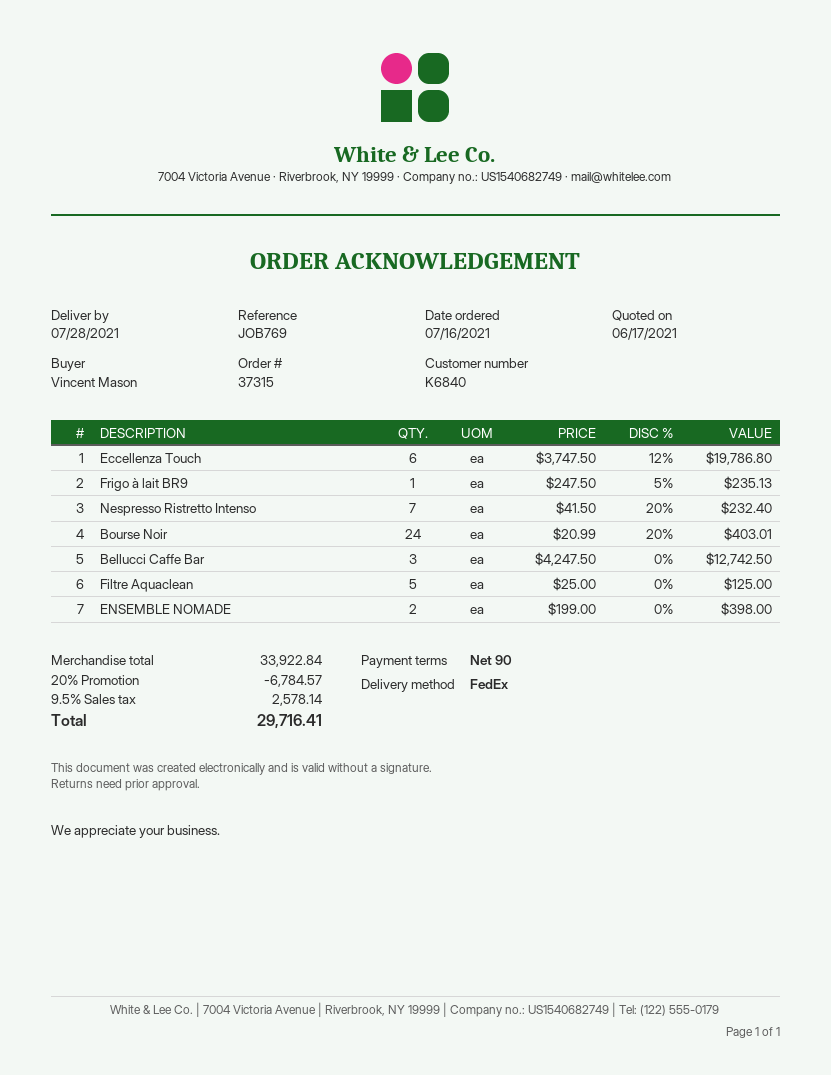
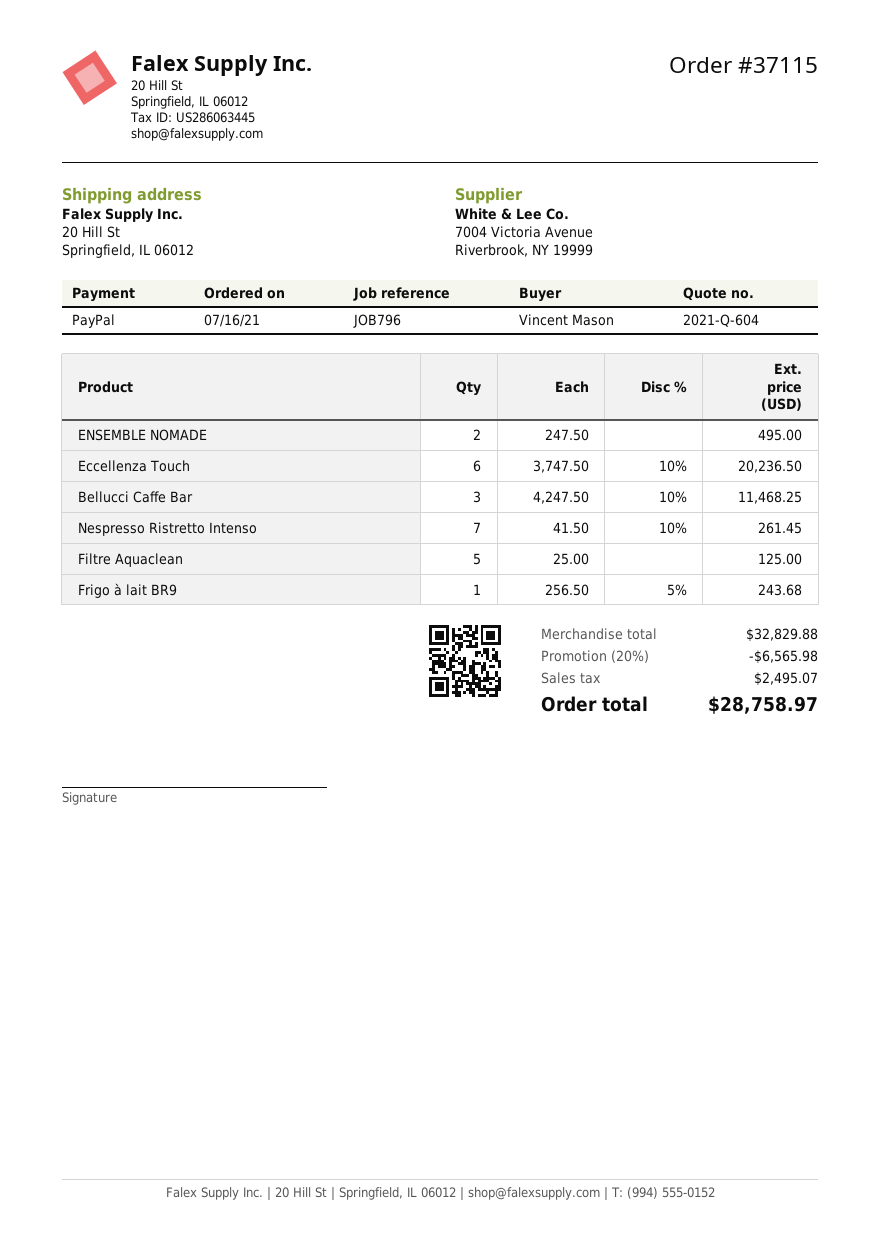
order number: 37315 -> 37115
reference: JOB769 -> JOB796
Eccellenza Touch: 6 x 3747.50 - 12% = 19786.80 -> 6 x 3747.50 - 10% = 20236.50
Frigo à lait BR9: 1 x 247.50 - 5% = 235.13 -> 1 x 256.50 - 5% = 243.68
Nespresso Ristretto Intenso: 7 x 41.50 - 20% = 232.40 -> 7 x 41.50 - 10% = 261.45
Bourse Noir: 24 x 20.99 - 20% = 403.01 -> none
Bellucci Caffe Bar: 3 x 4247.50 = 12742.50 -> 3 x 4247.50 - 10% = 11468.25
ENSEMBLE NOMADE: 2 x 199.00 = 398.00 -> 2 x 247.50 = 495.00
subtotal: 33922.84 -> 32829.88
discount: 20% = 6784.57 -> 20% = 6565.98
tax: 2578.14 -> 2495.07
total: 29716.41 -> 28758.97

